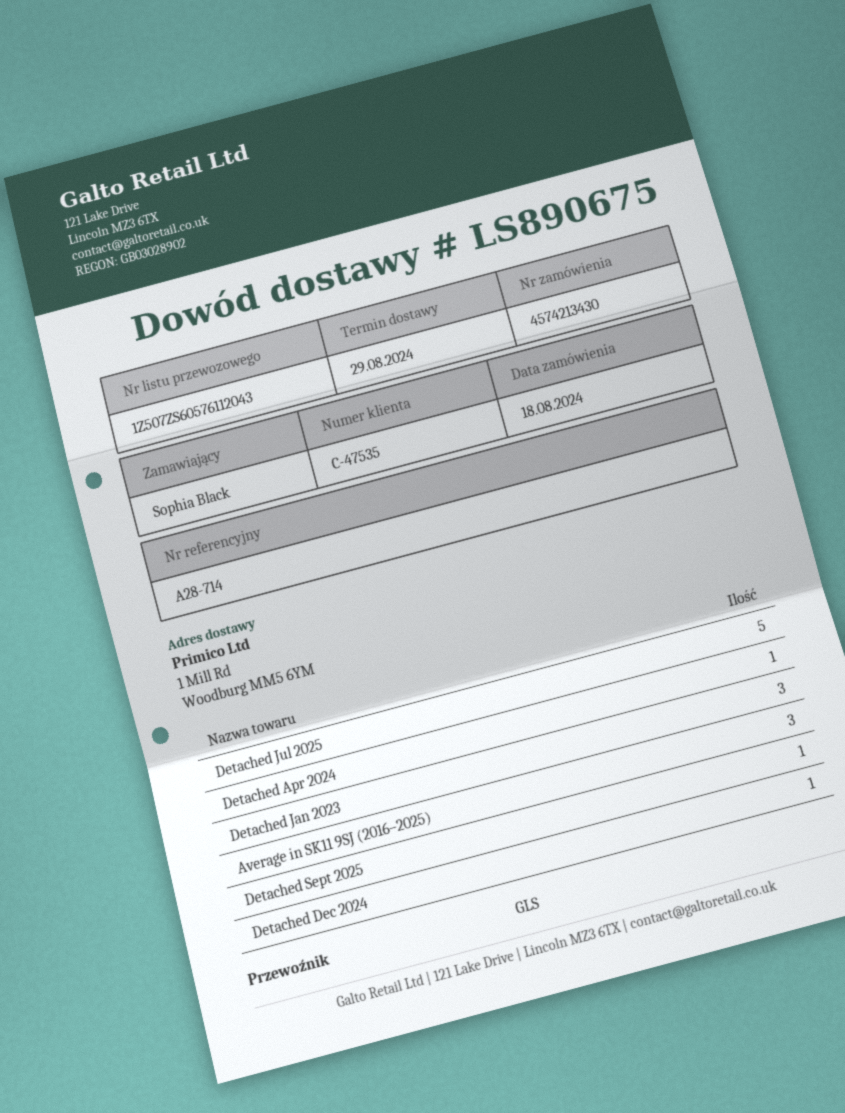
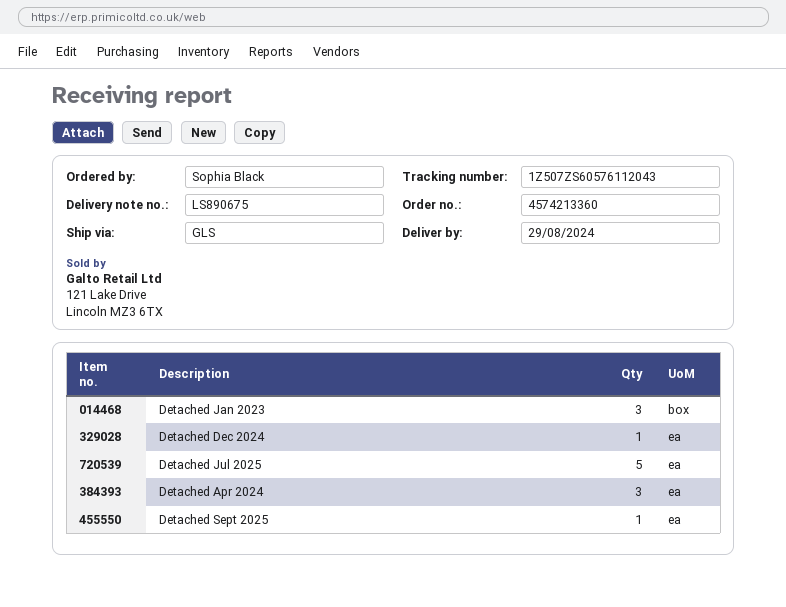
order number: 4574213430 -> 4574213360
Detached Apr 2024: 1 -> 3
Average in SK11 9SJ (2016–2025): 3 -> none

